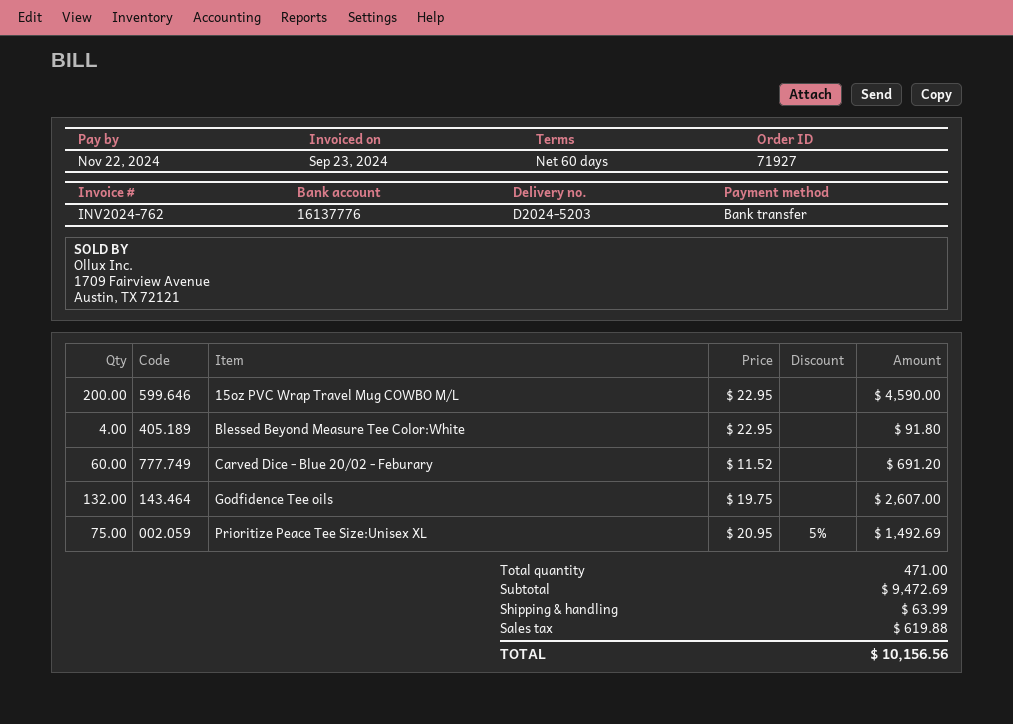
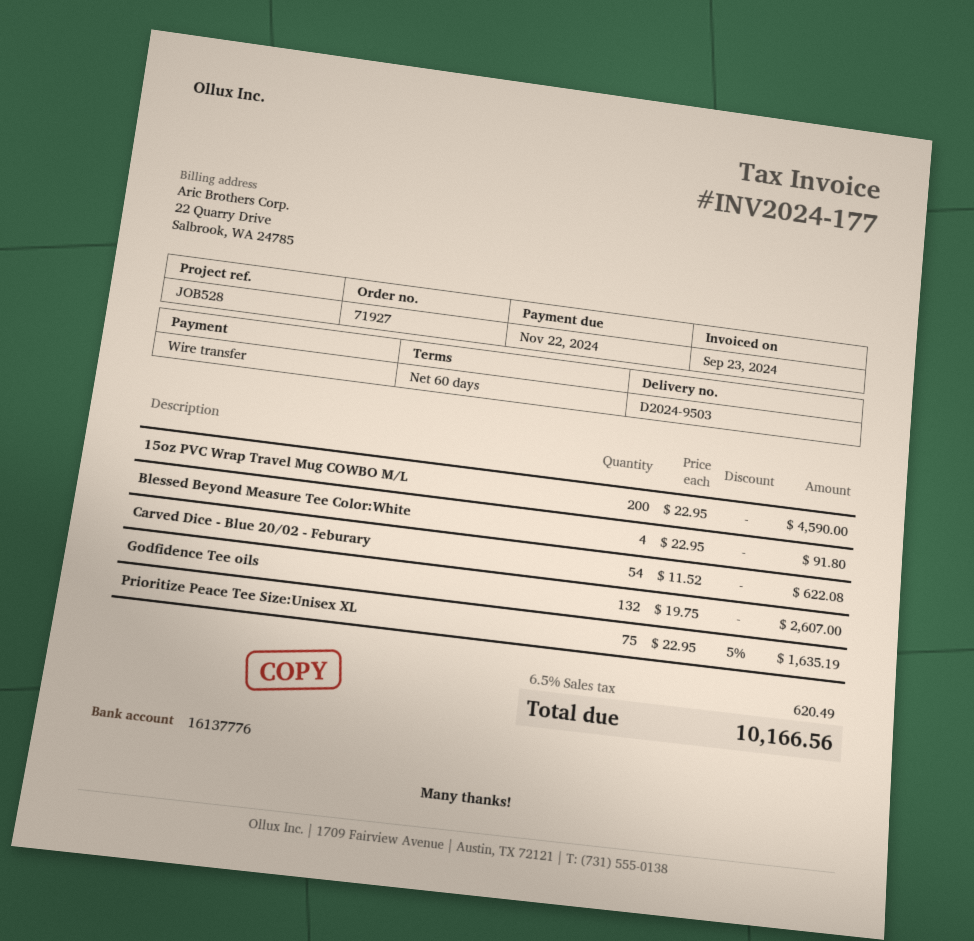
delivery note number: D2024-5203 -> D2024-9503
invoice number: INV2024-762 -> INV2024-177
Carved Dice - Blue 20/02 - Feburary: 60 x 11.52 = 691.20 -> 54 x 11.52 = 622.08
Prioritize Peace Tee Size:Unisex XL: 75 x 20.95 - 5% = 1492.69 -> 75 x 22.95 - 5% = 1635.19
shipping: 63.99 -> none
tax: 619.88 -> 620.49
total: 10156.56 -> 10166.56

